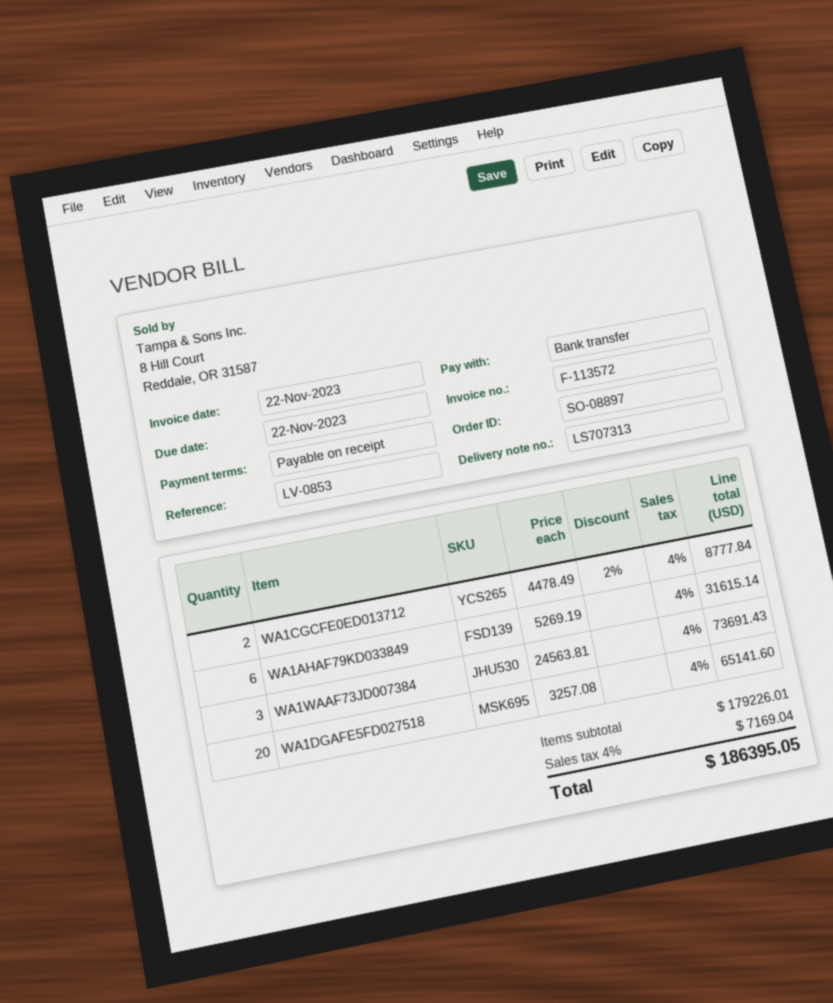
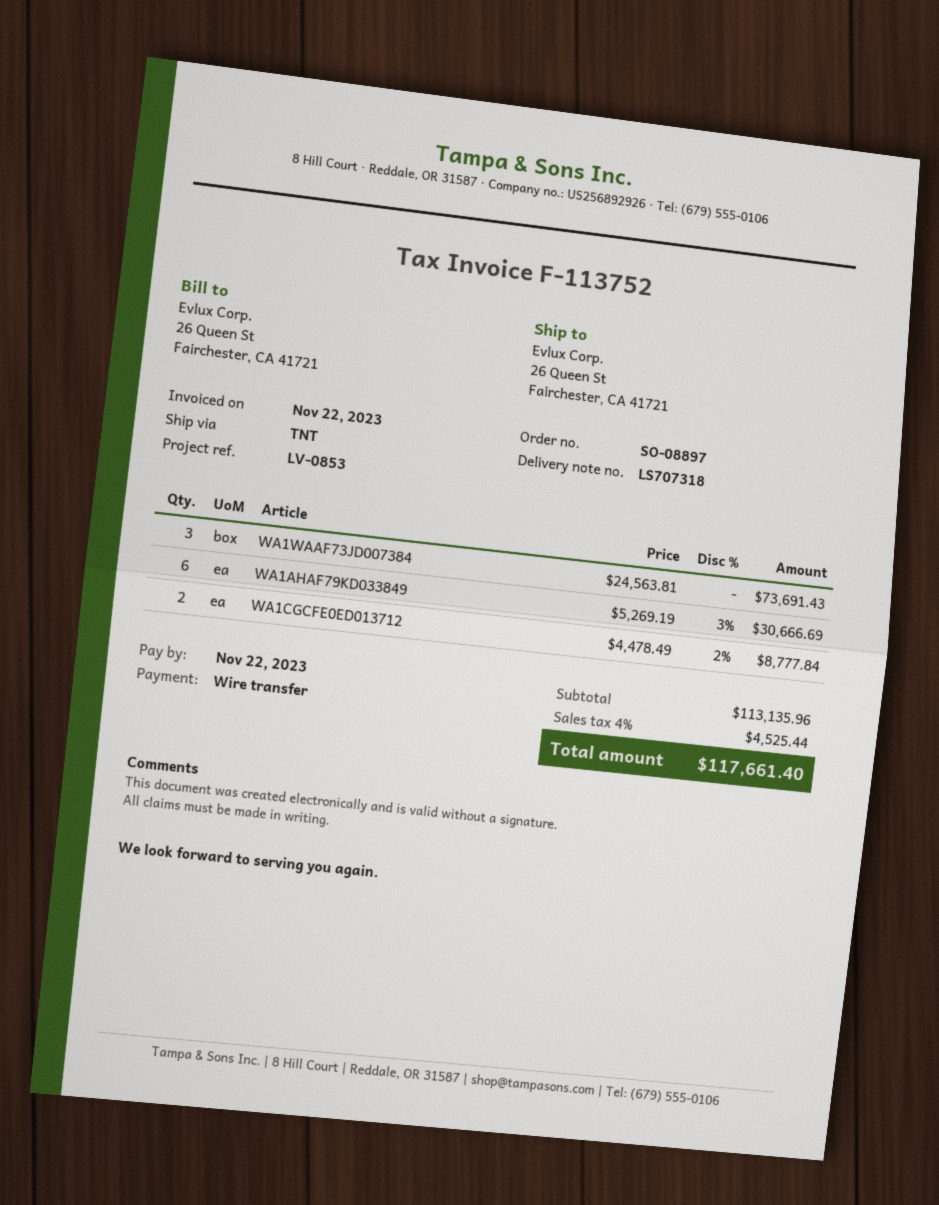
delivery note number: LS707313 -> LS707318
invoice number: F-113572 -> F-113752
WA1AHAF79KD033849: 6 x 5269.19 = 31615.14 -> 6 x 5269.19 - 3% = 30666.69
WA1DGAFE5FD027518: 20 x 3257.08 = 65141.60 -> none
subtotal: 179226.01 -> 113135.96
tax: 4% = 7169.04 -> 4% = 4525.44
total: 186395.05 -> 117661.40

